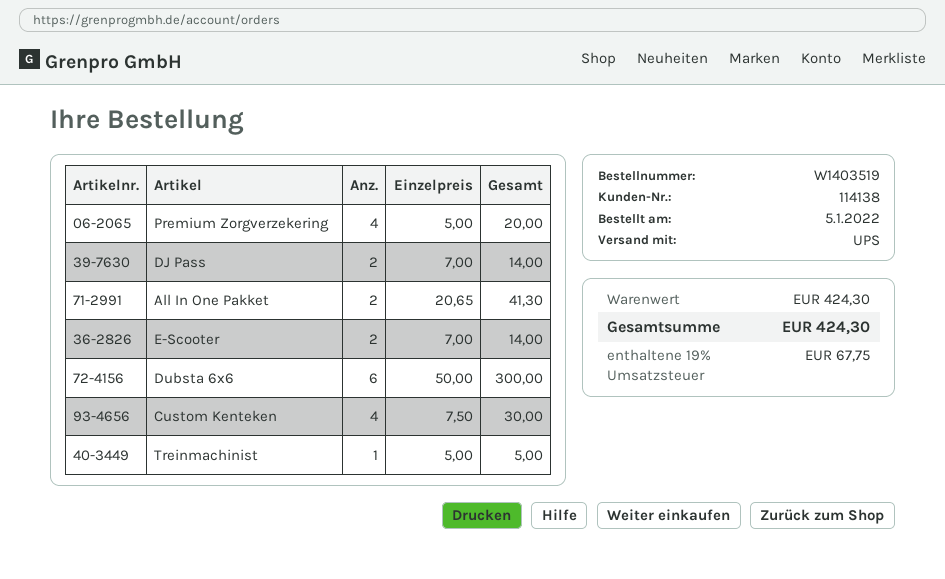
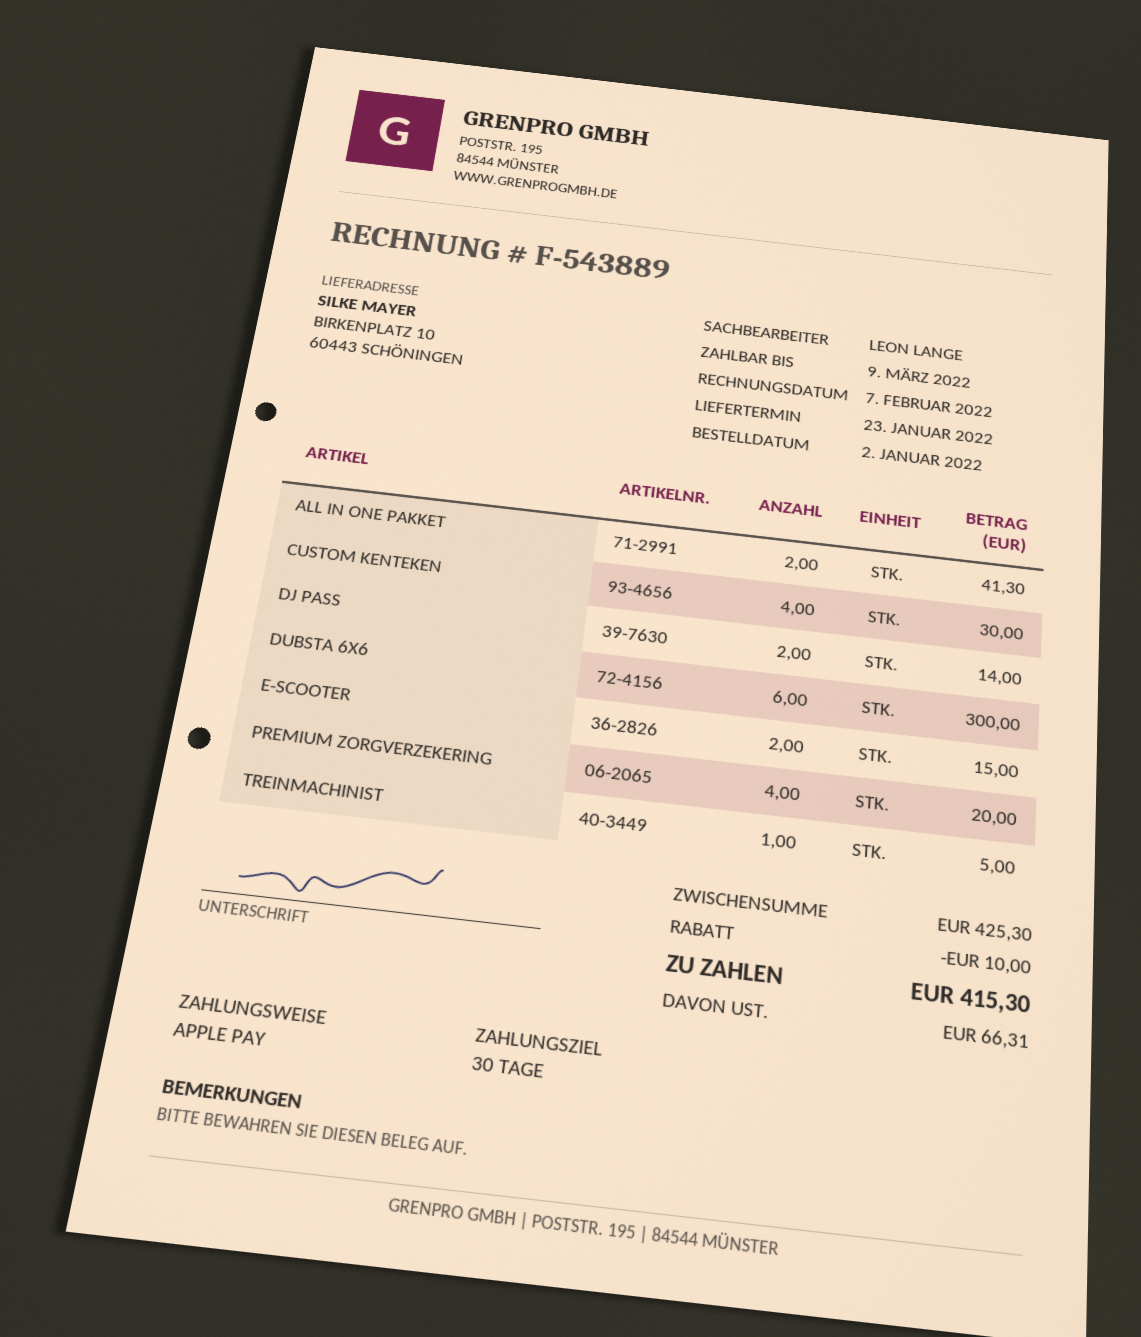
order date: 2022-01-05 -> 2022-01-02
E-Scooter: 2 for 14.00 -> 2 for 15.00
subtotal: 424.30 -> 425.30
discount: none -> 10.00
tax: 67.75 -> 66.31
total: 424.30 -> 415.30

